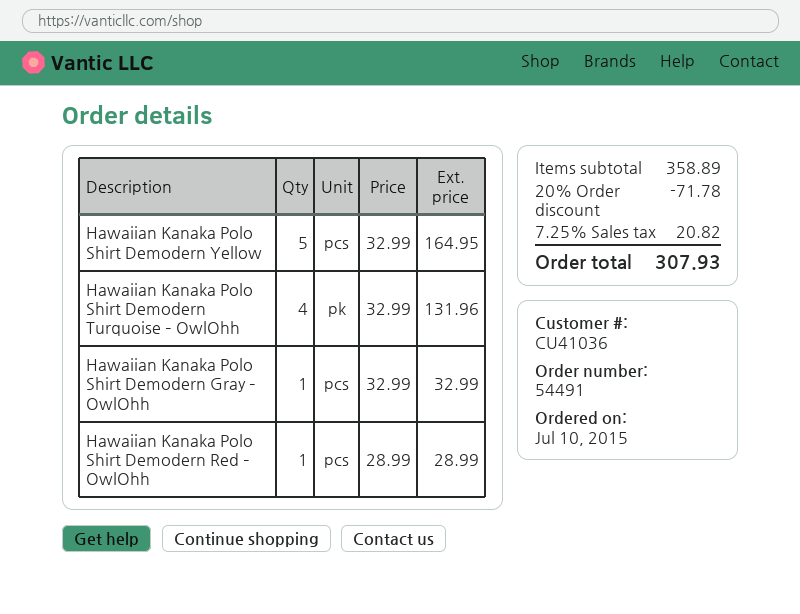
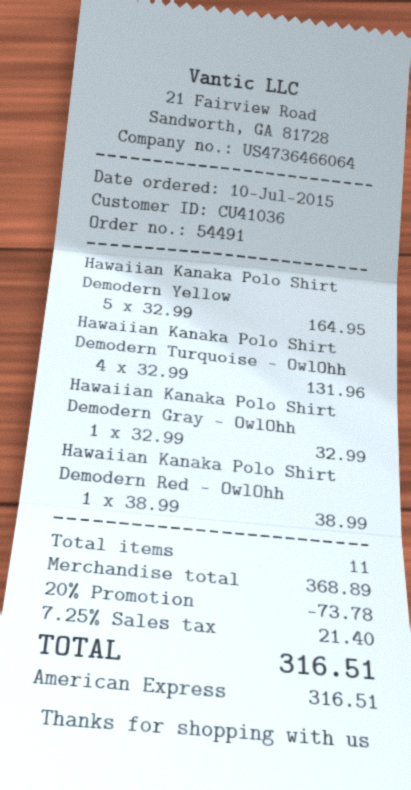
Hawaiian Kanaka Polo Shirt Demodern Red – OwlOhh: 1 x 28.99 = 28.99 -> 1 x 38.99 = 38.99
subtotal: 358.89 -> 368.89
discount: 20% = 71.78 -> 20% = 73.78
tax: 7.25% = 20.82 -> 7.25% = 21.40
total: 307.93 -> 316.51

